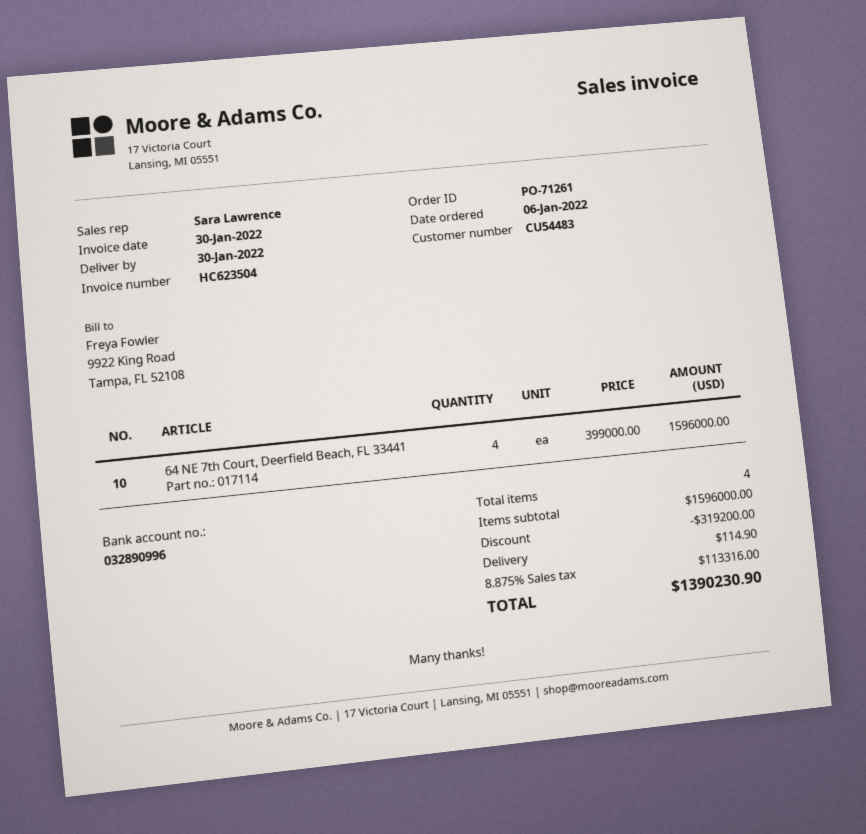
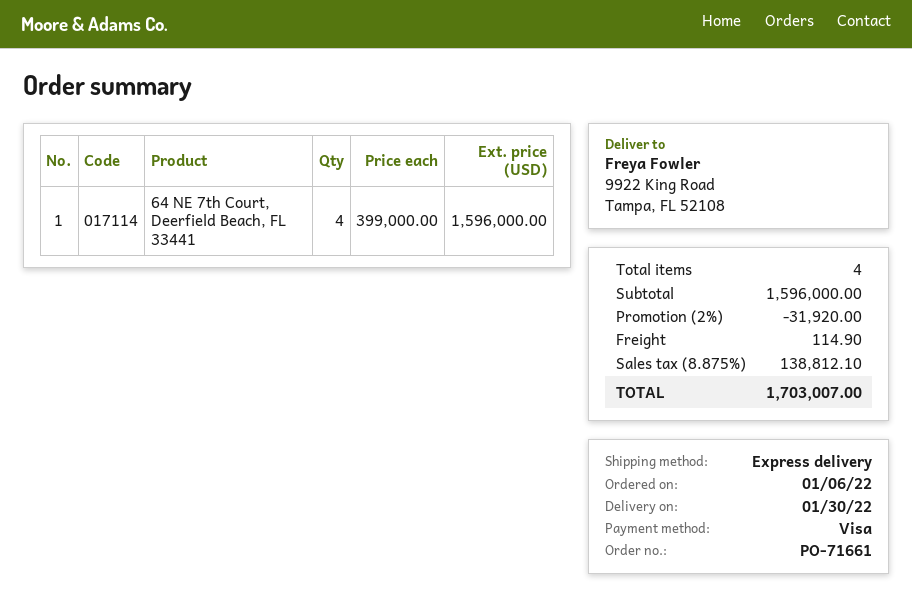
order number: PO-71261 -> PO-71661
discount: 319200.00 -> 31920.00
tax: 8.875% = 113316.00 -> 8.875% = 138812.10
total: 1390230.90 -> 1703007.00

